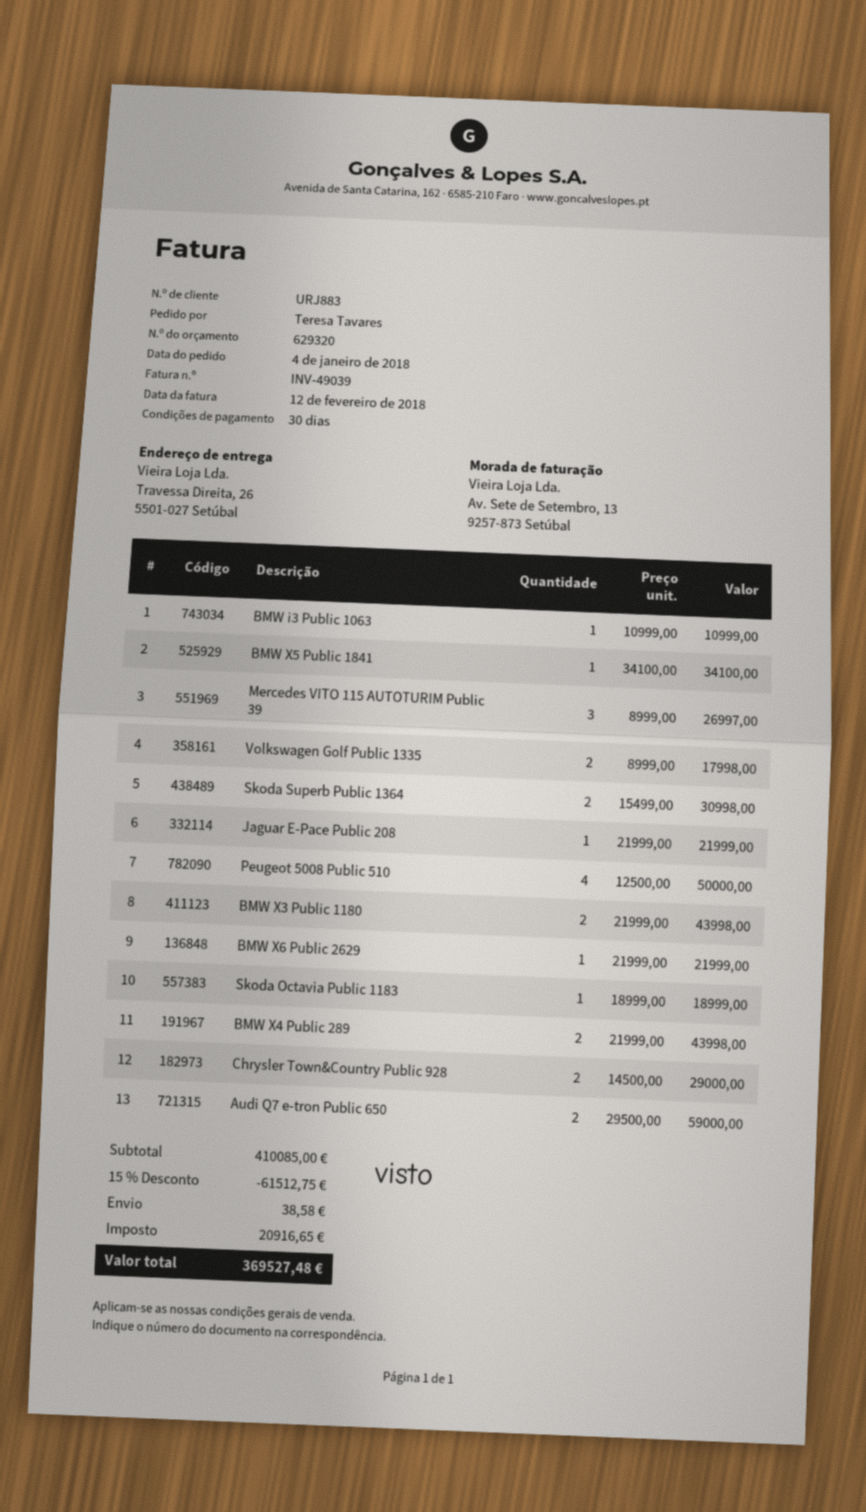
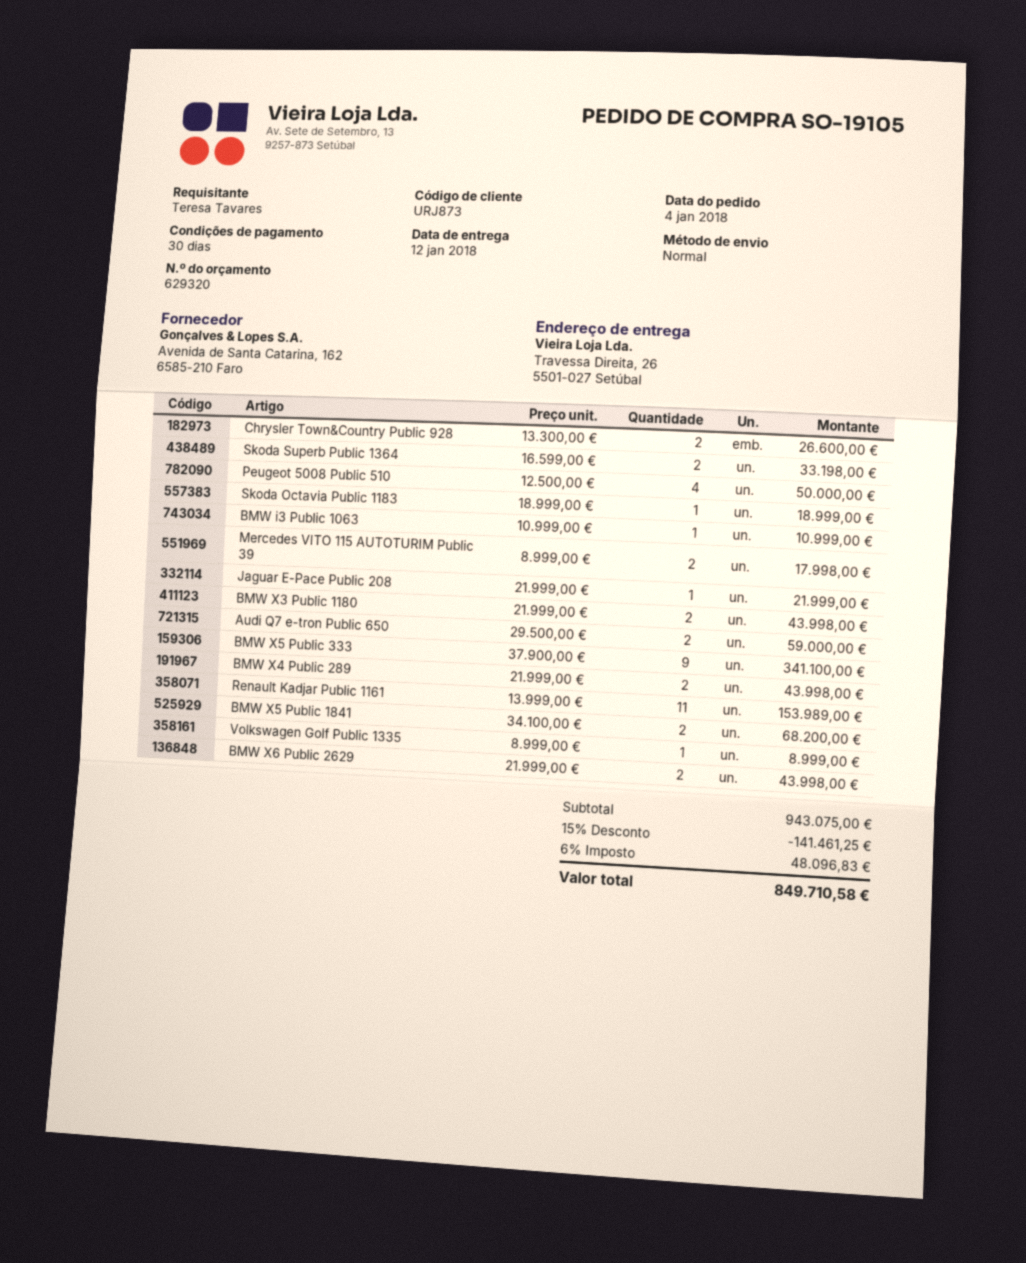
customer number: URJ883 -> URJ873
BMW X5 Public 1841: 1 x 34100.00 = 34100.00 -> 2 x 34100.00 = 68200.00
Mercedes VITO 115 AUTOTURIM Public 39: 3 x 8999.00 = 26997.00 -> 2 x 8999.00 = 17998.00
Volkswagen Golf Public 1335: 2 x 8999.00 = 17998.00 -> 1 x 8999.00 = 8999.00
Skoda Superb Public 1364: 2 x 15499.00 = 30998.00 -> 2 x 16599.00 = 33198.00
BMW X6 Public 2629: 1 x 21999.00 = 21999.00 -> 2 x 21999.00 = 43998.00
Chrysler Town&Country Public 928: 2 x 14500.00 = 29000.00 -> 2 x 13300.00 = 26600.00
BMW X5 Public 333: none -> 9 x 37900.00 = 341100.00
Renault Kadjar Public 1161: none -> 11 x 13999.00 = 153989.00
subtotal: 410085.00 -> 943075.00
discount: 15% = 61512.75 -> 15% = 141461.25
shipping: 38.58 -> none
tax: 20916.65 -> 48096.83
total: 369527.48 -> 849710.58

